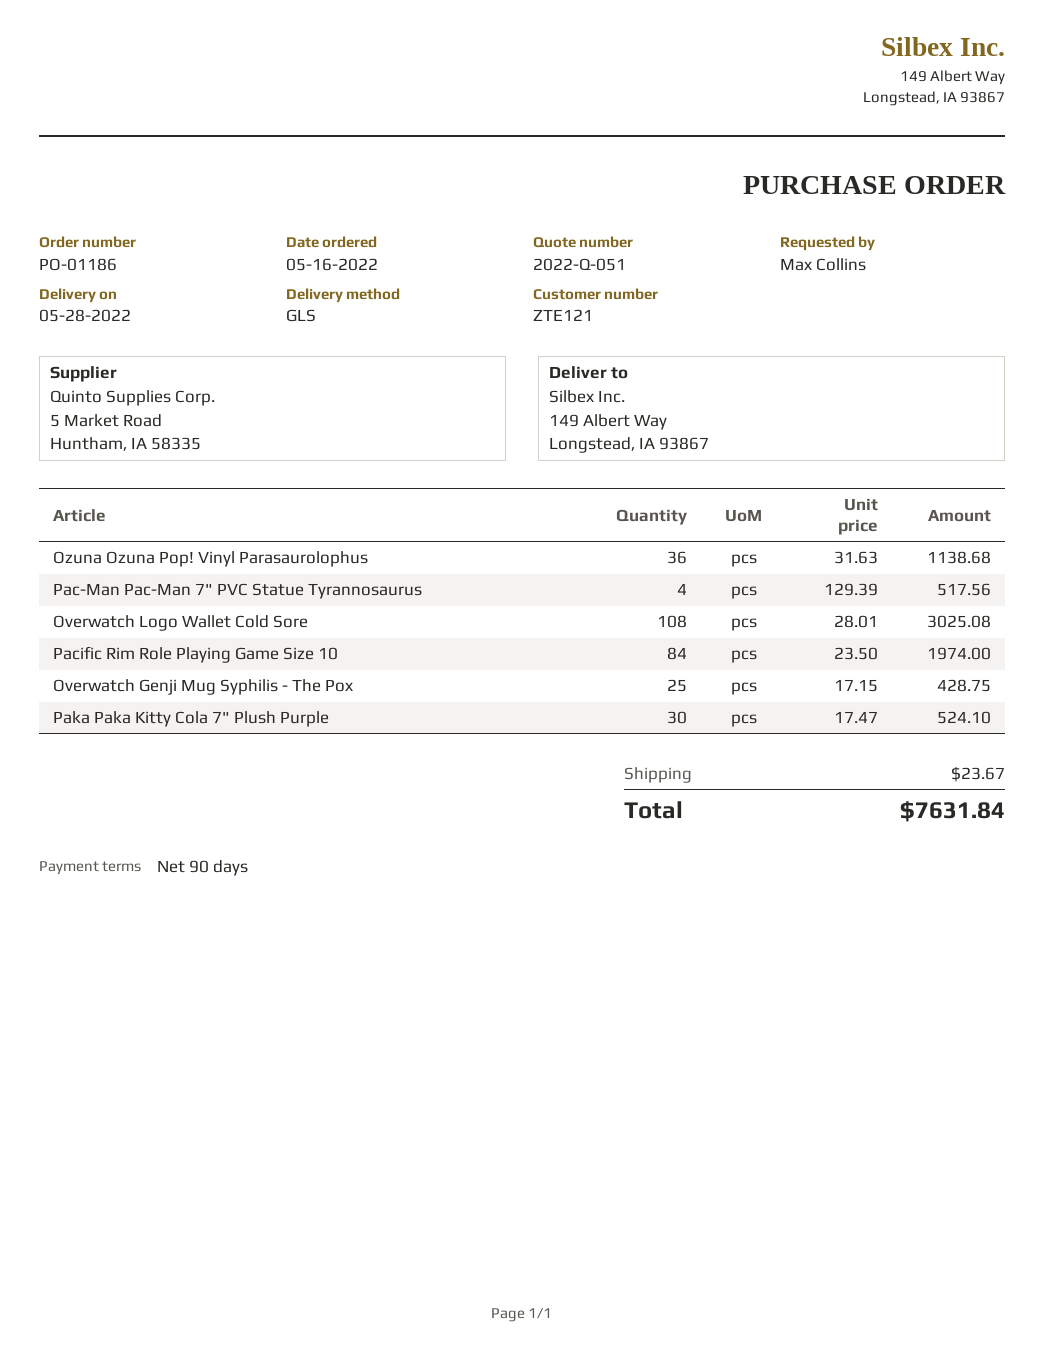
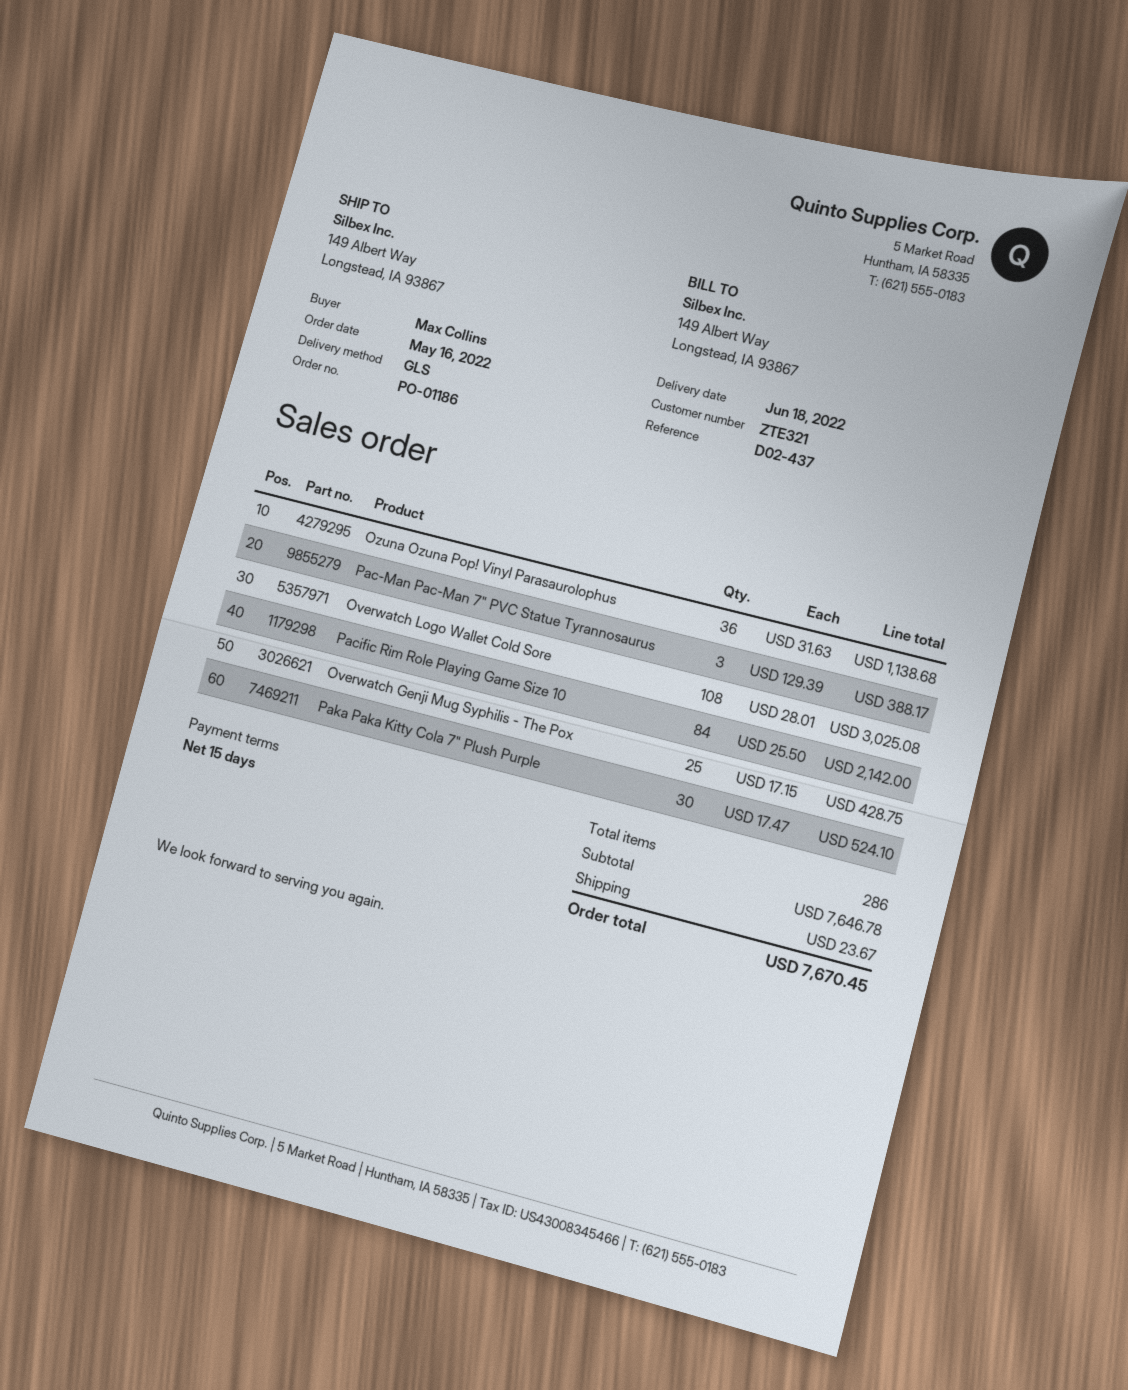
delivery date: 2022-05-28 -> 2022-06-18
payment terms: 90 days -> 15 days
customer number: ZTE121 -> ZTE321
Pac-Man Pac-Man 7" PVC Statue Tyrannosaurus: 4 x 129.39 = 517.56 -> 3 x 129.39 = 388.17
Pacific Rim Role Playing Game Size 10: 84 x 23.50 = 1974.00 -> 84 x 25.50 = 2142.00
total: 7631.84 -> 7670.45

